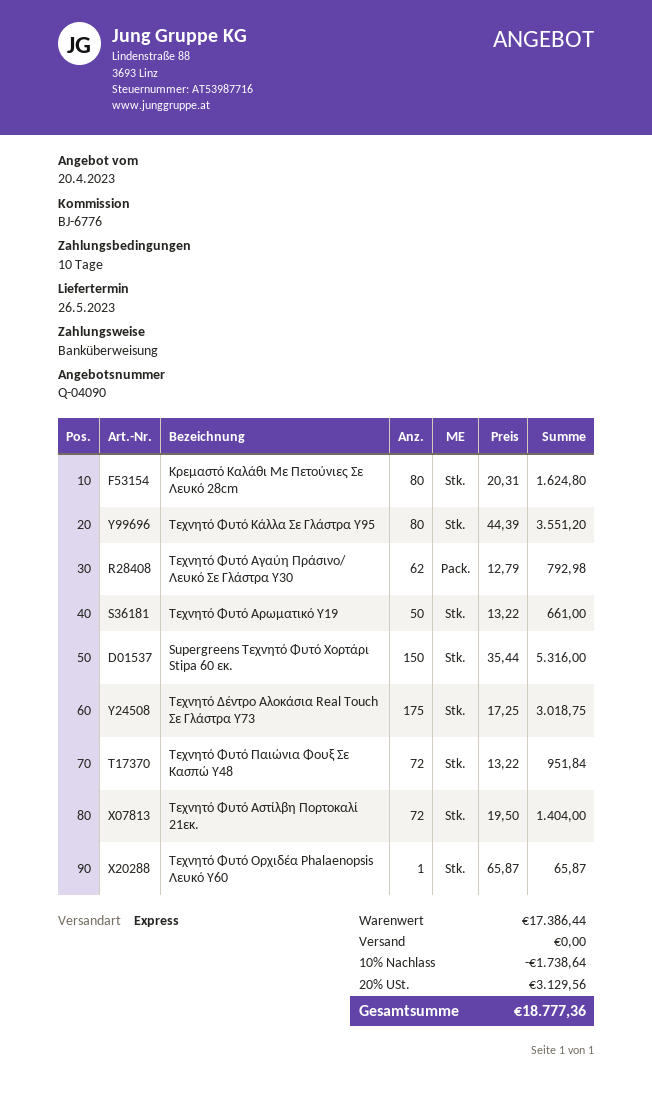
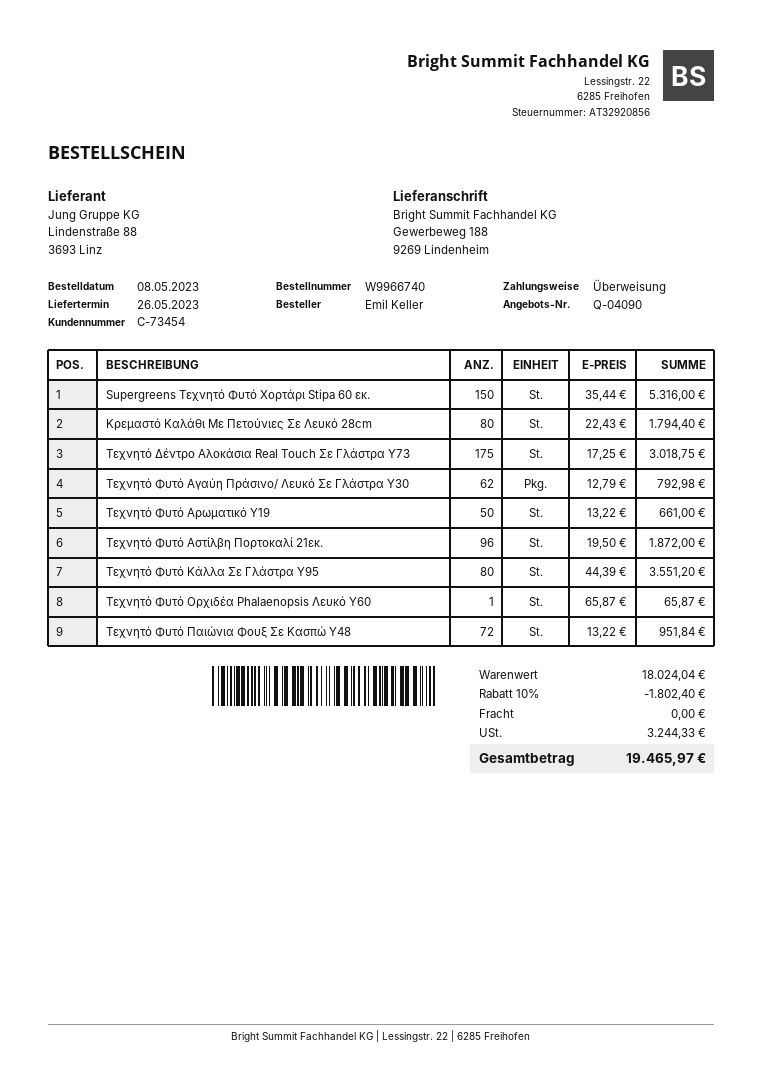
Κρεμαστό Καλάθι Με Πετούνιες Σε Λευκό 28cm: 80 x 20.31 = 1624.80 -> 80 x 22.43 = 1794.40
Τεχνητό Φυτό Αστίλβη Πορτοκαλί 21εκ.: 72 x 19.50 = 1404.00 -> 96 x 19.50 = 1872.00
subtotal: 17386.44 -> 18024.04
discount: 10% = 1738.64 -> 10% = 1802.40
tax: 3129.56 -> 3244.33
total: 18777.36 -> 19465.97

